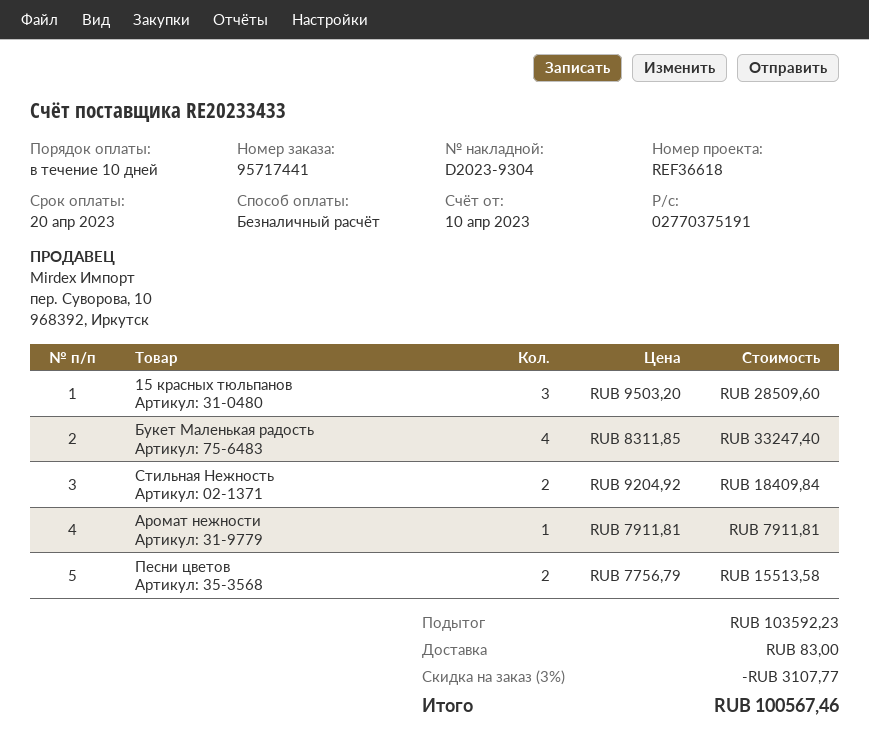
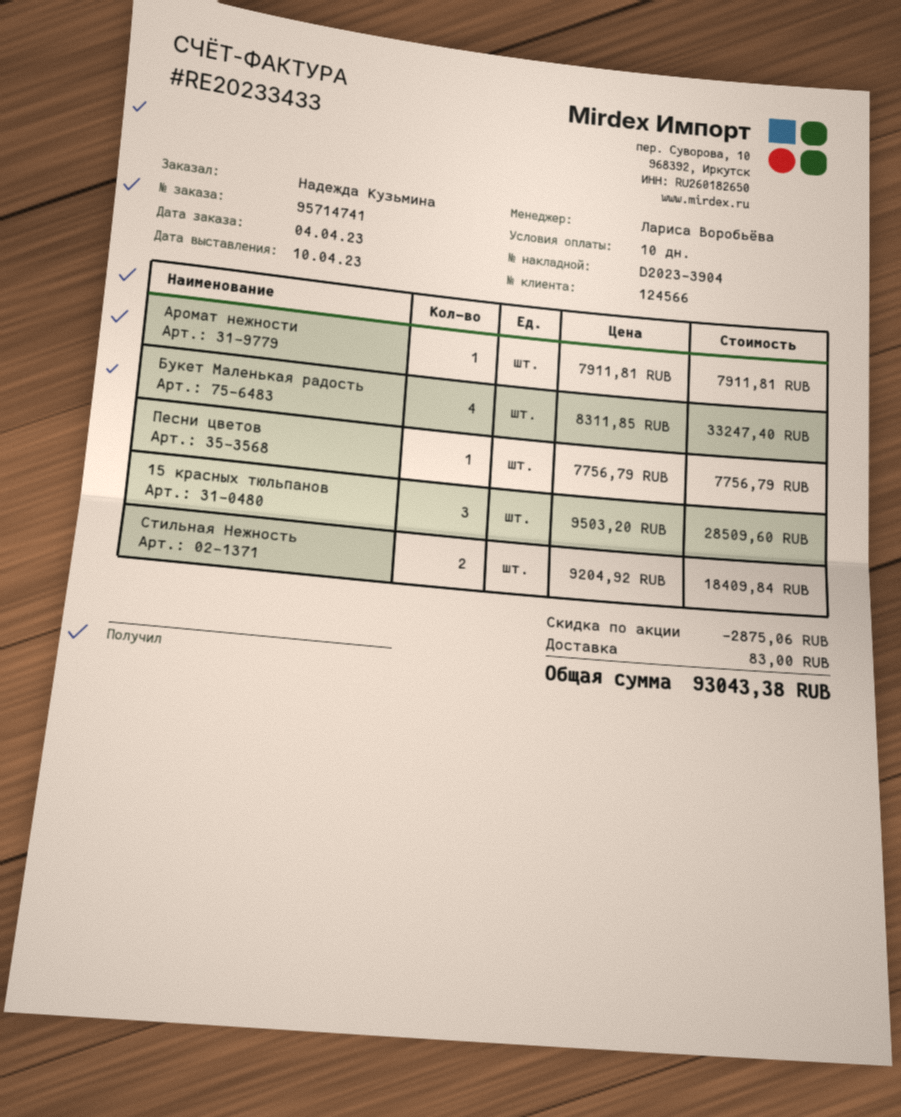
order number: 95717441 -> 95714741
delivery note number: D2023-9304 -> D2023-3904
Песни цветов: 2 x 7756.79 = 15513.58 -> 1 x 7756.79 = 7756.79
discount: 3107.77 -> 2875.06
total: 100567.46 -> 93043.38

